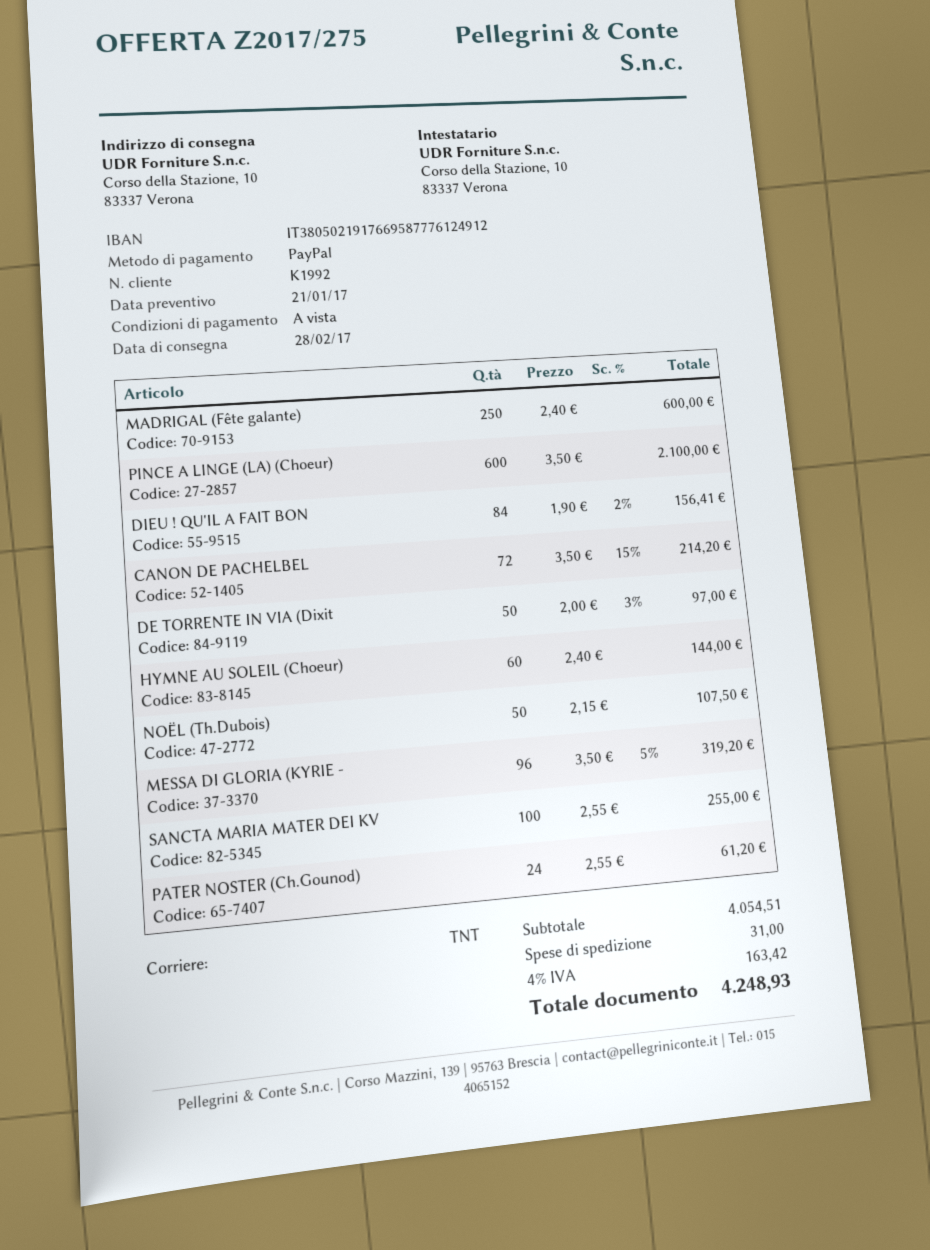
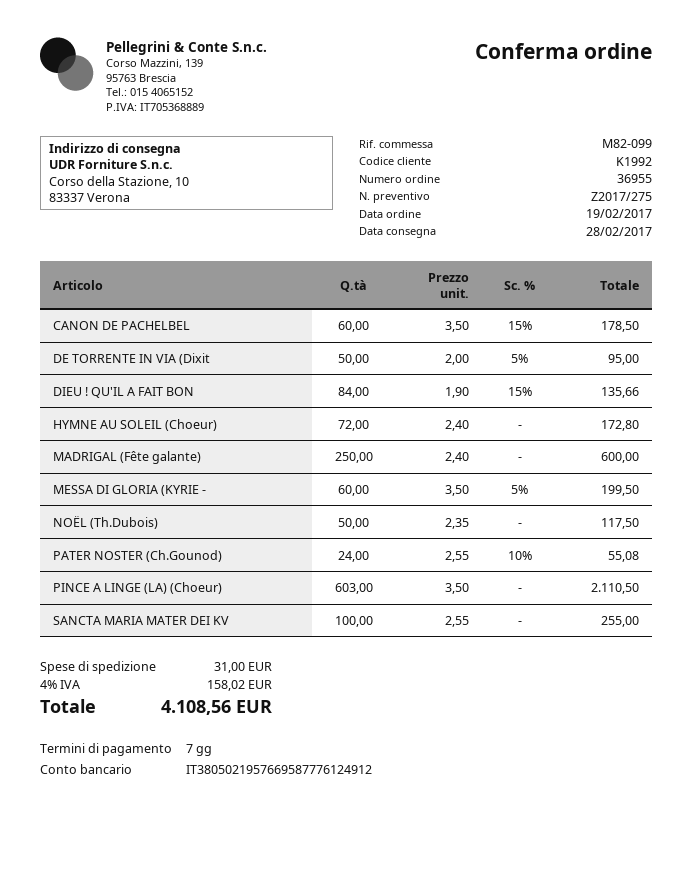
payment terms: on receipt -> 7 days
bank account: IT3805021917669587776124912 -> IT3805021957669587776124912
PINCE A LINGE (LA) (Choeur): 600 x 3.50 = 2100.00 -> 603 x 3.50 = 2110.50
DIEU ! QU'IL A FAIT BON: 84 x 1.90 - 2% = 156.41 -> 84 x 1.90 - 15% = 135.66
CANON DE PACHELBEL: 72 x 3.50 - 15% = 214.20 -> 60 x 3.50 - 15% = 178.50
DE TORRENTE IN VIA (Dixit: 50 x 2.00 - 3% = 97.00 -> 50 x 2.00 - 5% = 95.00
HYMNE AU SOLEIL (Choeur): 60 x 2.40 = 144.00 -> 72 x 2.40 = 172.80
NOËL (Th.Dubois): 50 x 2.15 = 107.50 -> 50 x 2.35 = 117.50
MESSA DI GLORIA (KYRIE -: 96 x 3.50 - 5% = 319.20 -> 60 x 3.50 - 5% = 199.50
PATER NOSTER (Ch.Gounod): 24 x 2.55 = 61.20 -> 24 x 2.55 - 10% = 55.08
tax: 4% = 163.42 -> 4% = 158.02
total: 4248.93 -> 4108.56

